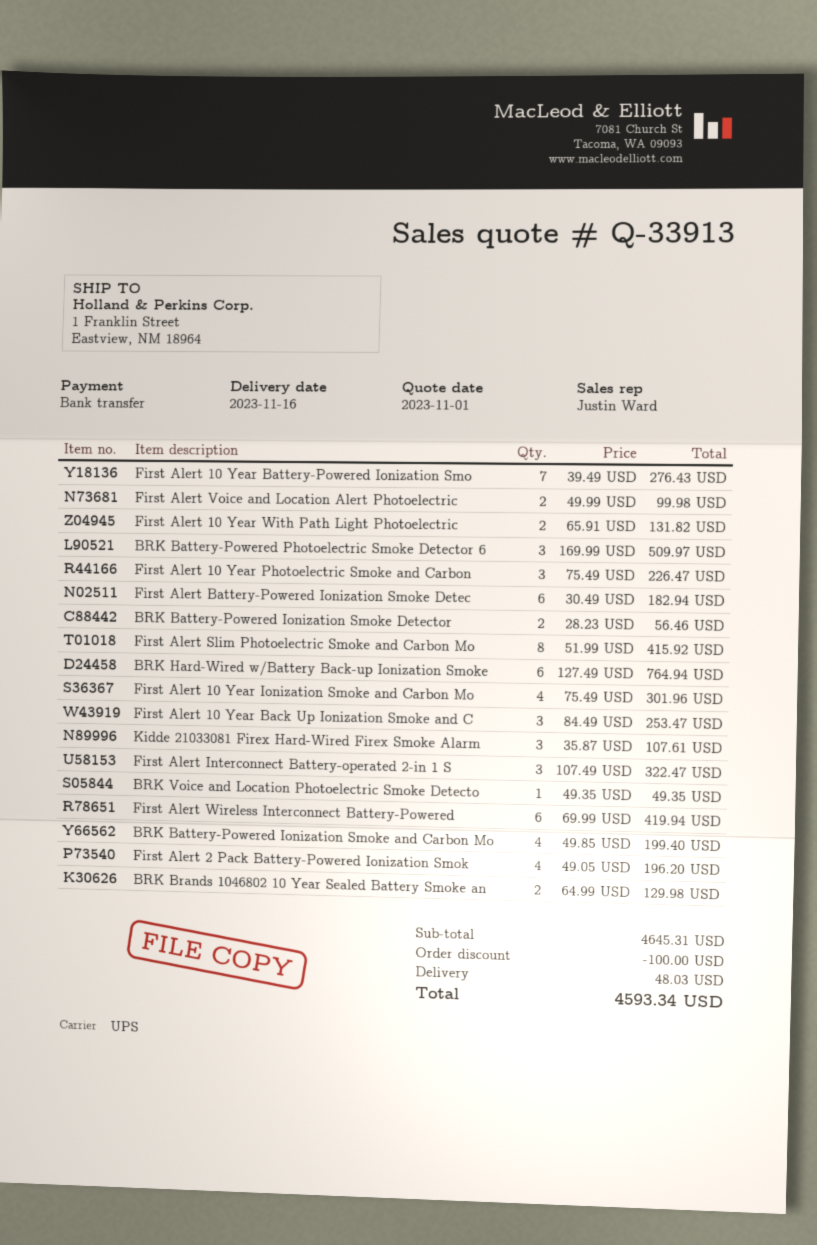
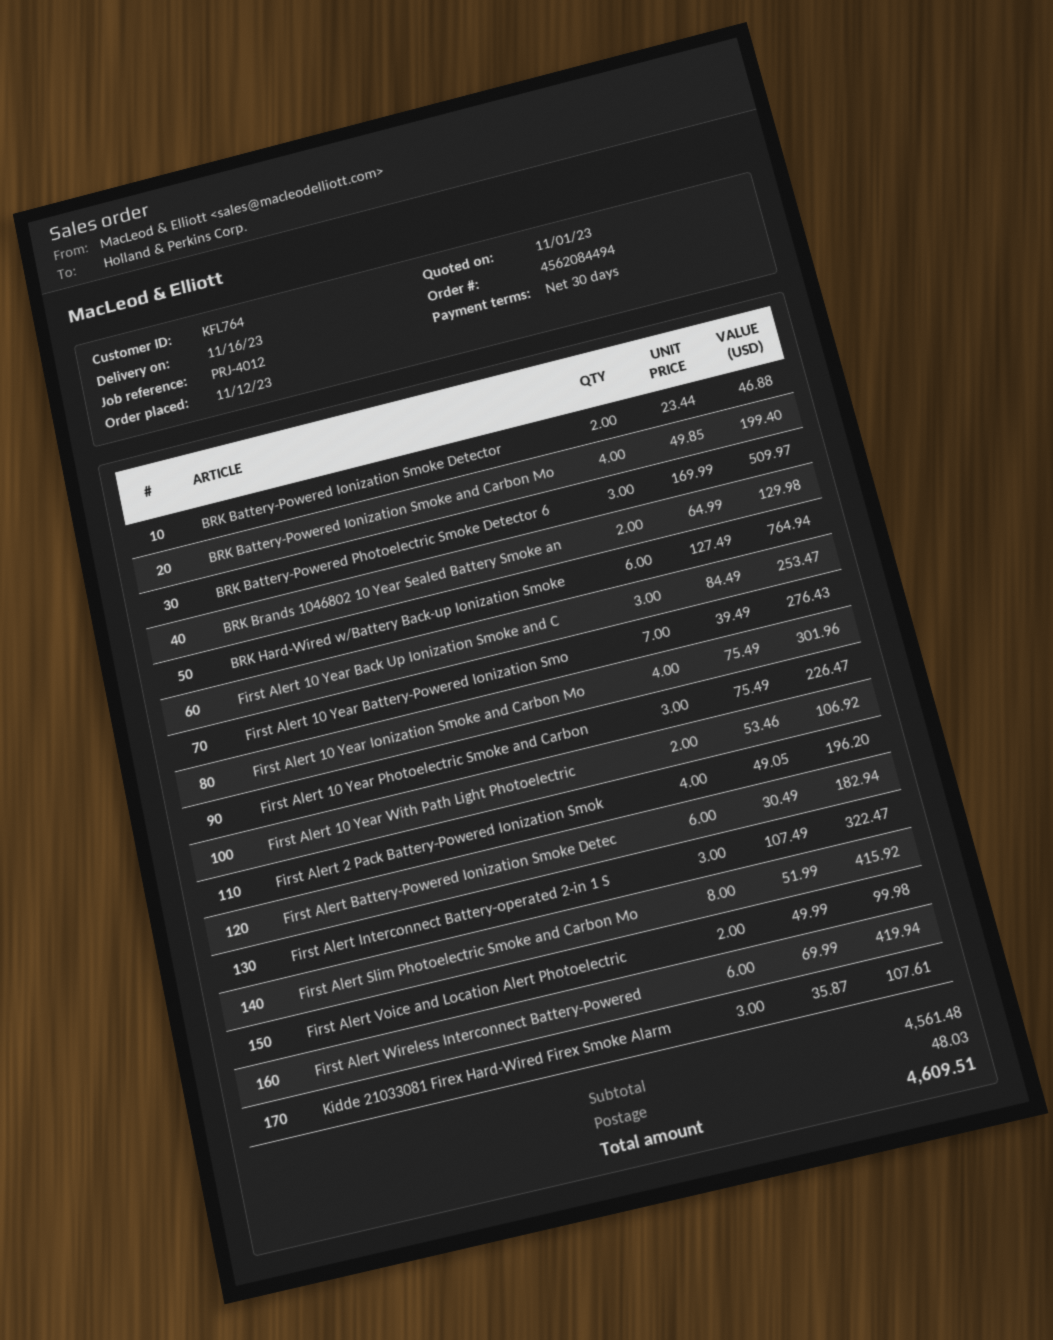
First Alert 10 Year With Path Light Photoelectric: 2 x 65.91 = 131.82 -> 2 x 53.46 = 106.92
BRK Battery-Powered Ionization Smoke Detector: 2 x 28.23 = 56.46 -> 2 x 23.44 = 46.88
BRK Voice and Location Photoelectric Smoke Detecto: 1 x 49.35 = 49.35 -> none
subtotal: 4645.31 -> 4561.48
discount: 100.00 -> none
total: 4593.34 -> 4609.51

